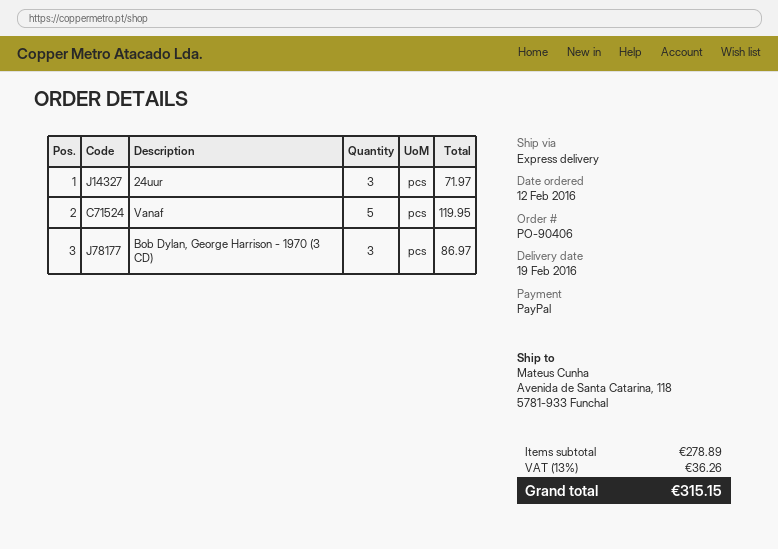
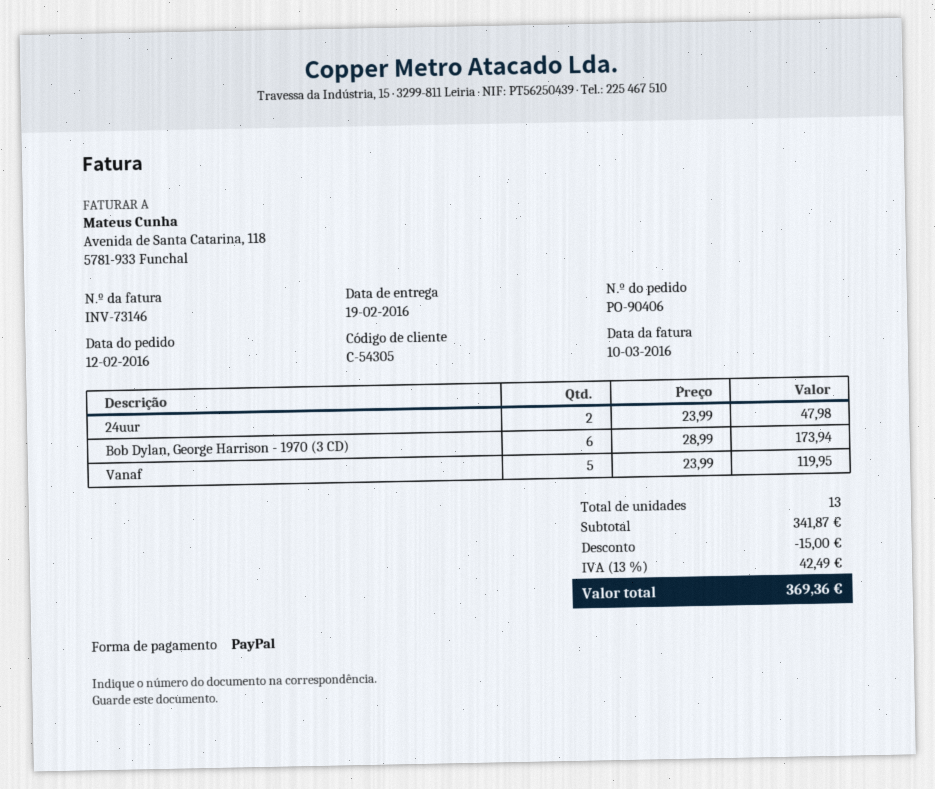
24uur: 3 for 71.97 -> 2 for 47.98
Bob Dylan, George Harrison - 1970 (3 CD): 3 for 86.97 -> 6 for 173.94
subtotal: 278.89 -> 341.87
discount: none -> 15.00
tax: 13% = 36.26 -> 13% = 42.49
total: 315.15 -> 369.36

